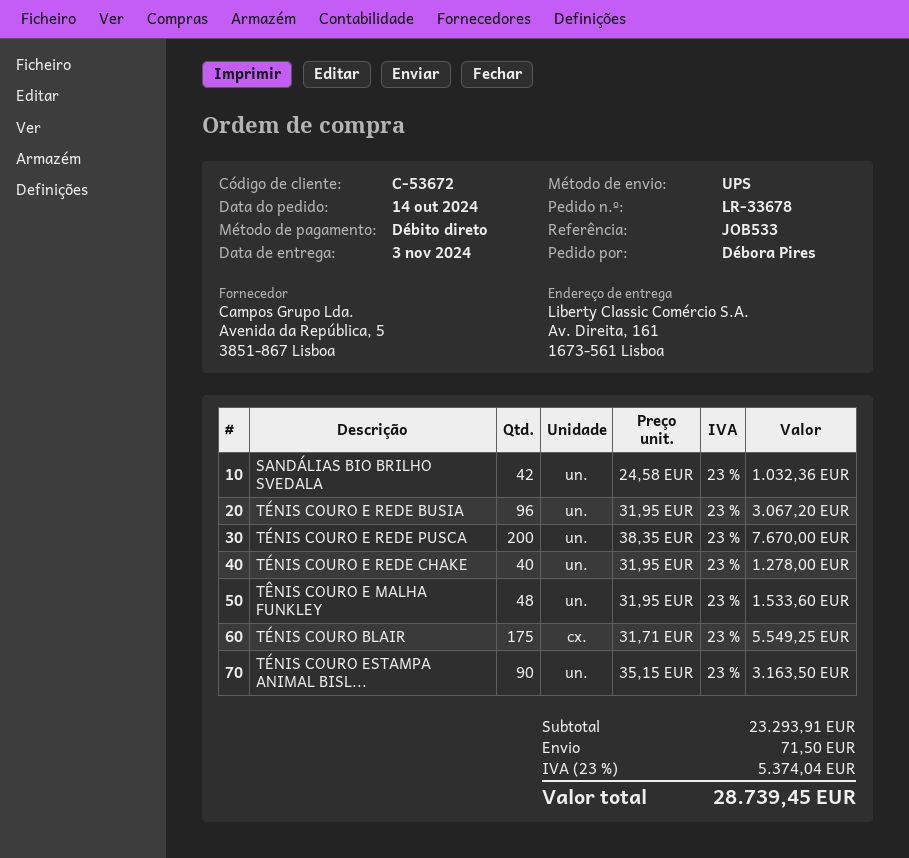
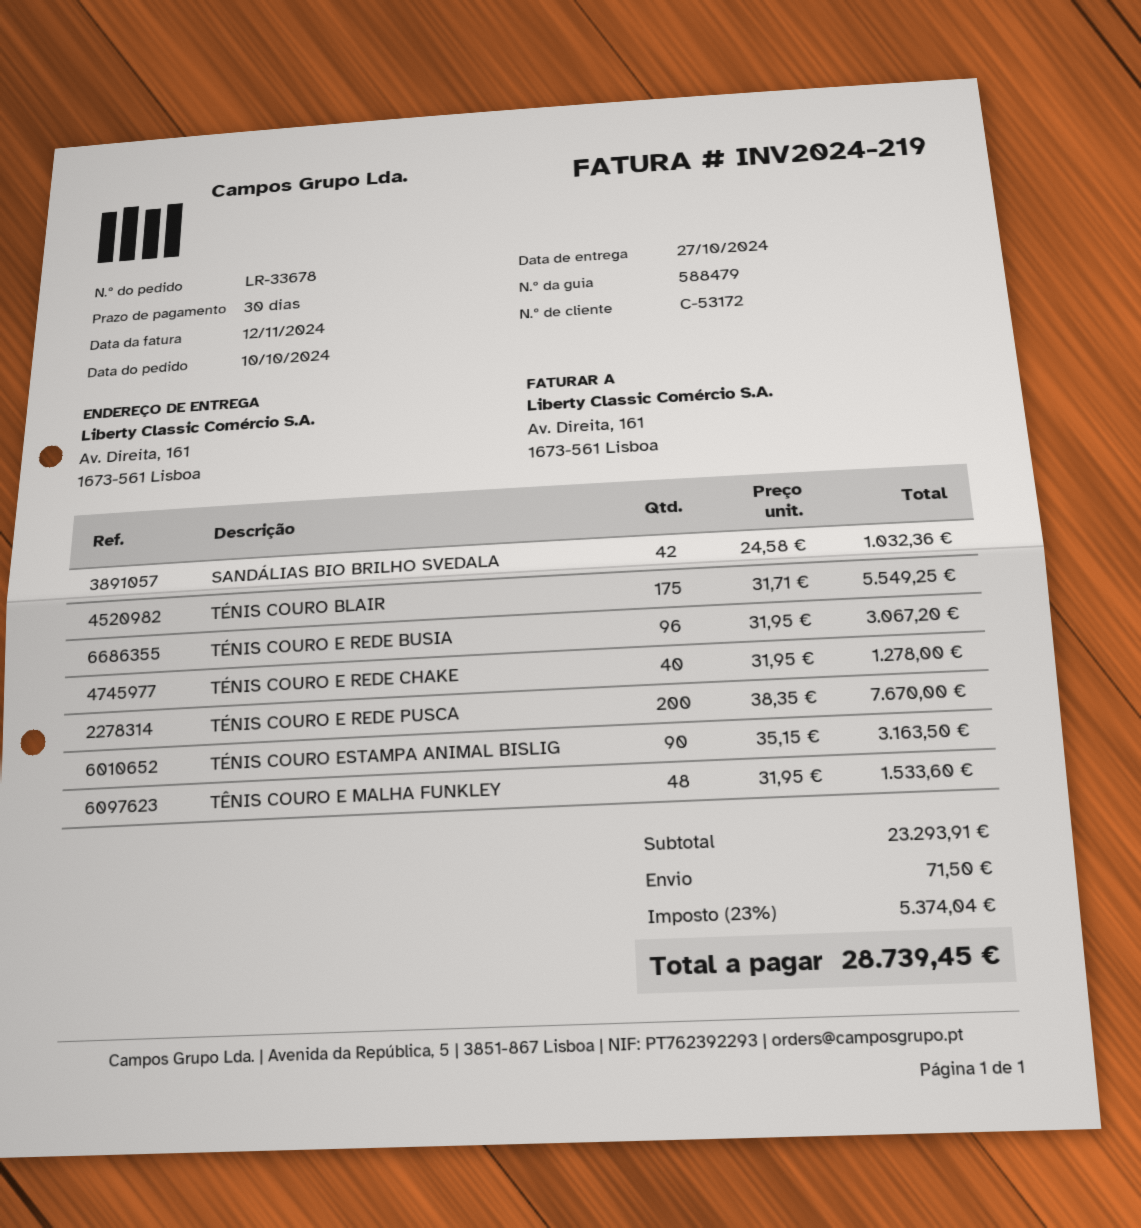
order date: 2024-10-14 -> 2024-10-10
delivery date: 2024-11-03 -> 2024-10-27
customer number: C-53672 -> C-53172

